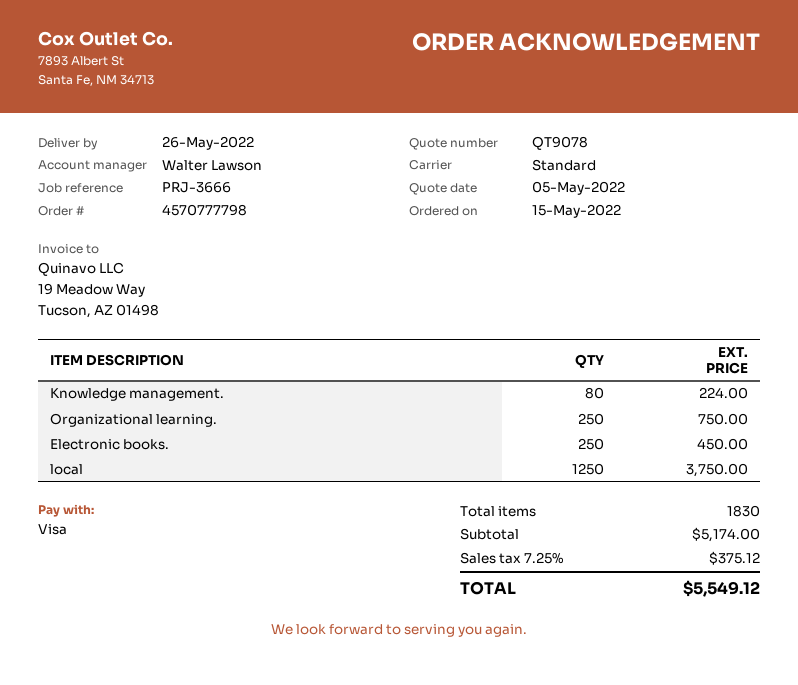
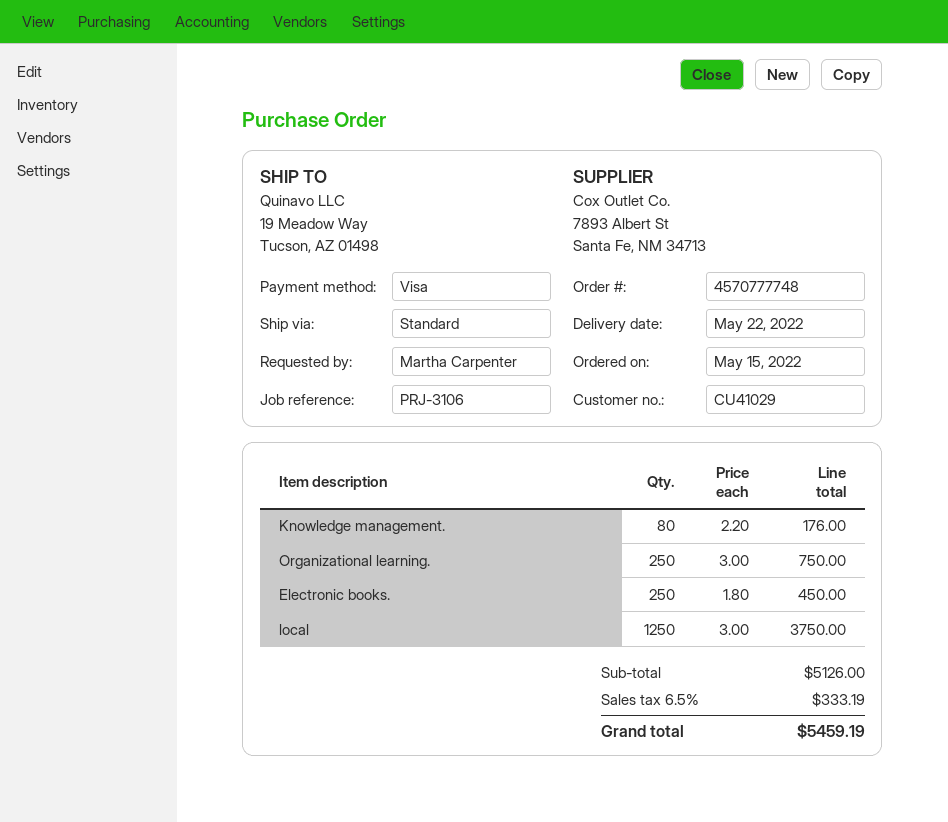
order number: 4570777798 -> 4570777748
delivery date: 2022-05-26 -> 2022-05-22
reference: PRJ-3666 -> PRJ-3106
Knowledge management.: 80 for 224.00 -> 80 for 176.00
subtotal: 5174.00 -> 5126.00
tax: 7.25% = 375.12 -> 6.5% = 333.19
total: 5549.12 -> 5459.19

